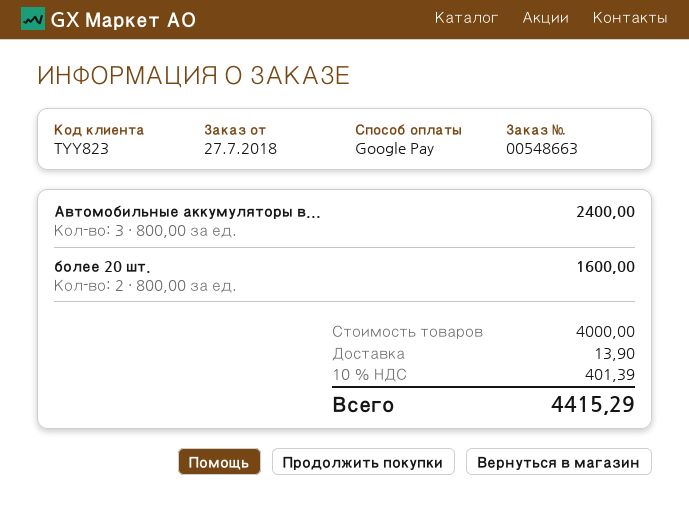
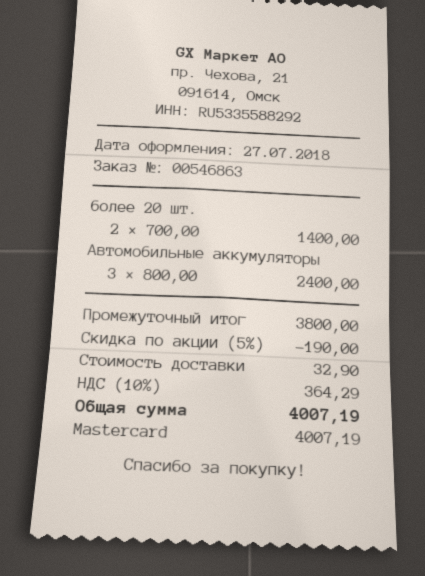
order number: 00548663 -> 00546863
payment method: Google Pay -> Mastercard
более 20 шт.: 2 x 800.00 = 1600.00 -> 2 x 700.00 = 1400.00
subtotal: 4000.00 -> 3800.00
discount: none -> 5% = 190.00
shipping: 13.90 -> 32.90
tax: 10% = 401.39 -> 10% = 364.29
total: 4415.29 -> 4007.19

